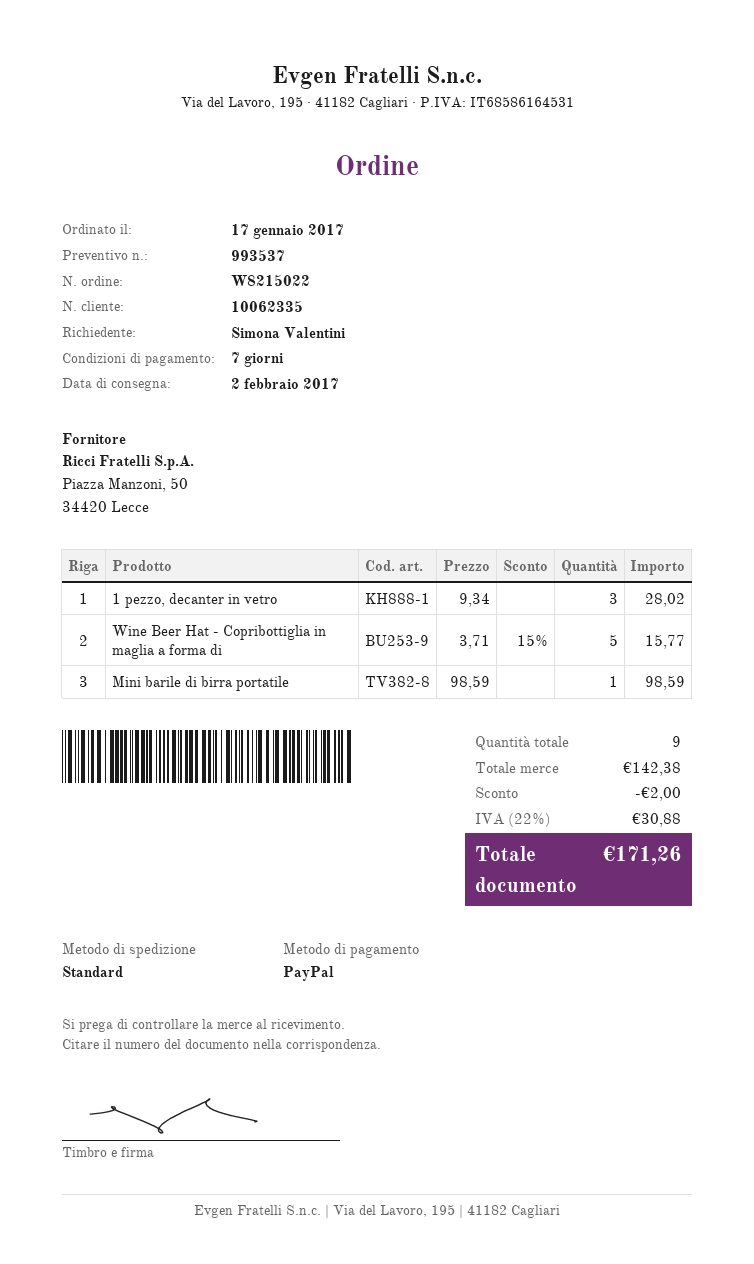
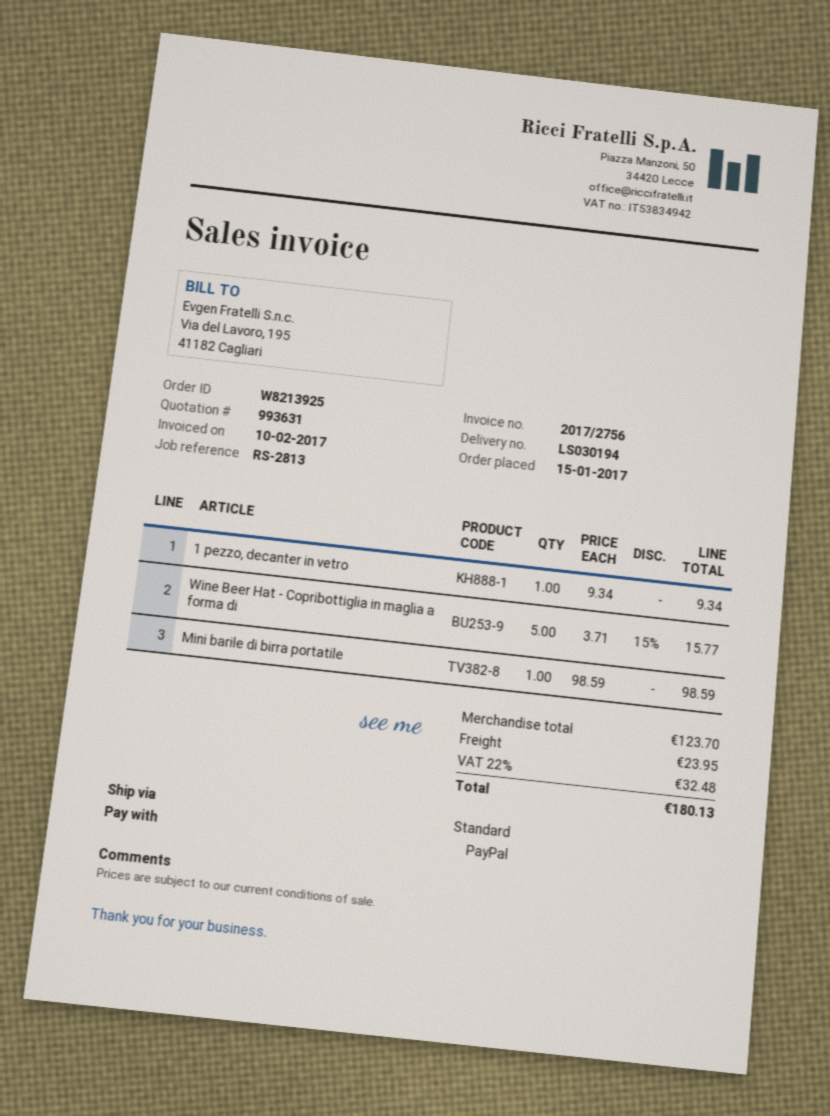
quote number: 993537 -> 993631
order number: W8215022 -> W8213925
order date: 2017-01-17 -> 2017-01-15
1 pezzo, decanter in vetro: 3 x 9.34 = 28.02 -> 1 x 9.34 = 9.34
subtotal: 142.38 -> 123.70
discount: 2.00 -> none
shipping: none -> 23.95
tax: 22% = 30.88 -> 22% = 32.48
total: 171.26 -> 180.13

